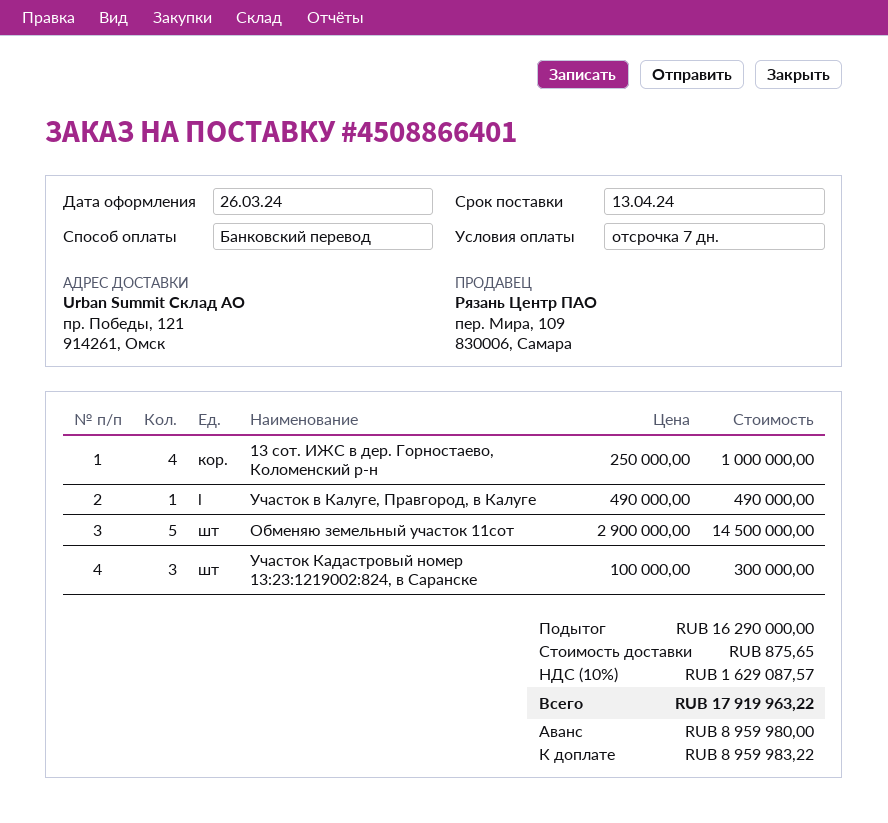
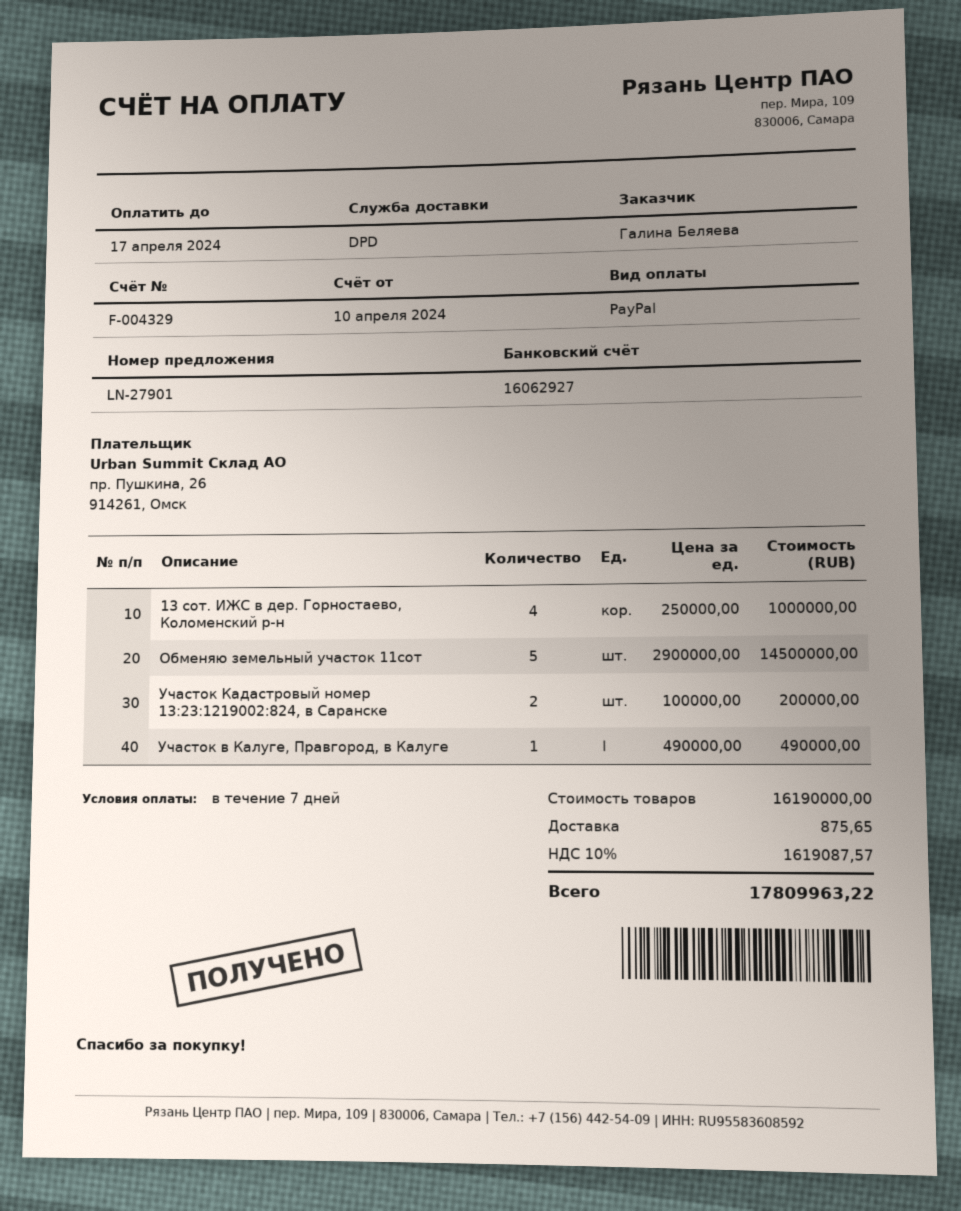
payment method: bank transfer -> PayPal
Участок Кадастровый номер 13:23:1219002:824, в Саранске: 3 x 100000.00 = 300000.00 -> 2 x 100000.00 = 200000.00
subtotal: 16290000.00 -> 16190000.00
tax: 10% = 1629087.57 -> 10% = 1619087.57
total: 17919963.22 -> 17809963.22

